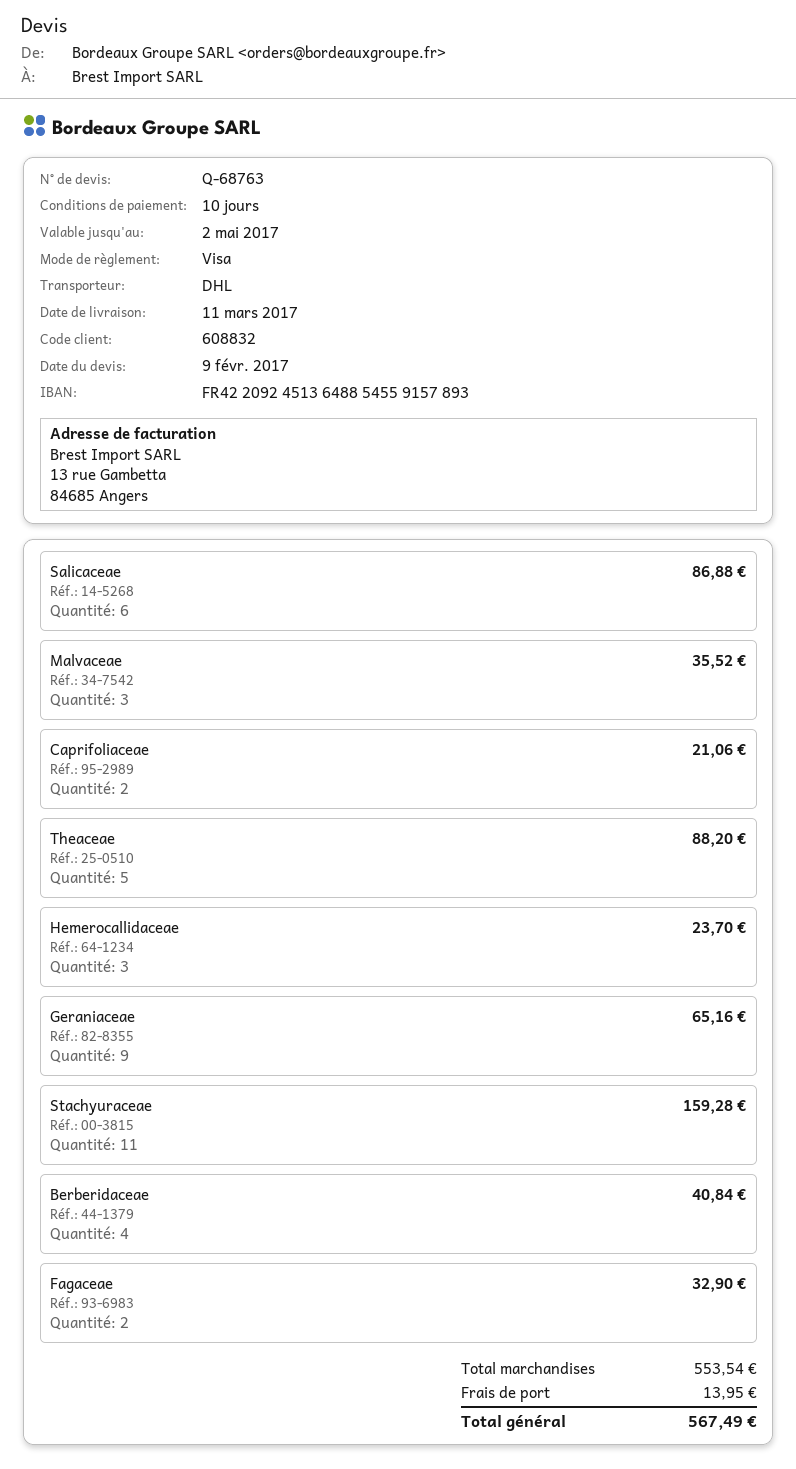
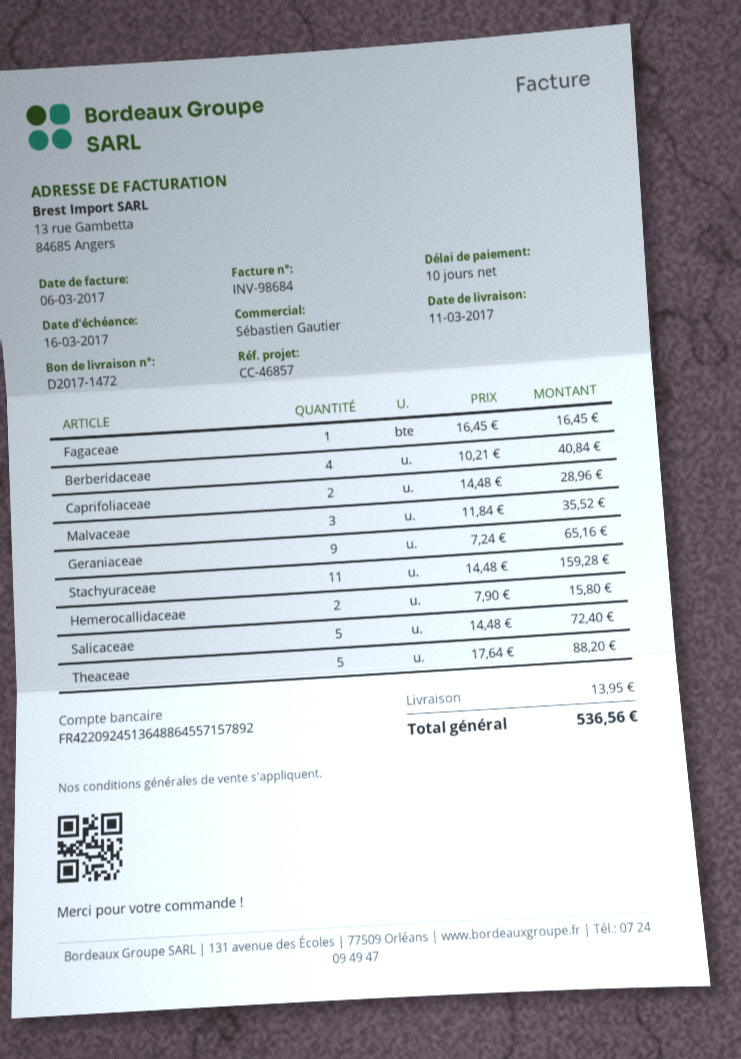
bank account: FR4220924513648854559157893 -> FR4220924513648864557157892
Salicaceae: 6 for 86.88 -> 5 for 72.40
Caprifoliaceae: 2 for 21.06 -> 2 for 28.96
Hemerocallidaceae: 3 for 23.70 -> 2 for 15.80
Fagaceae: 2 for 32.90 -> 1 for 16.45
total: 567.49 -> 536.56

